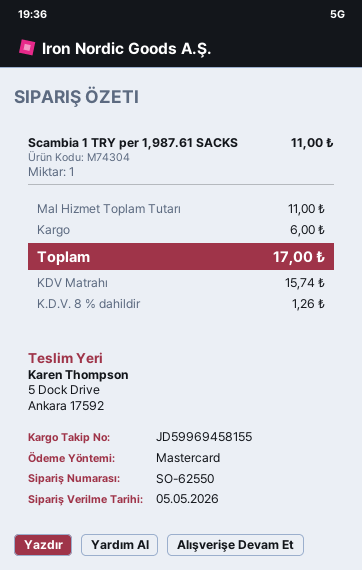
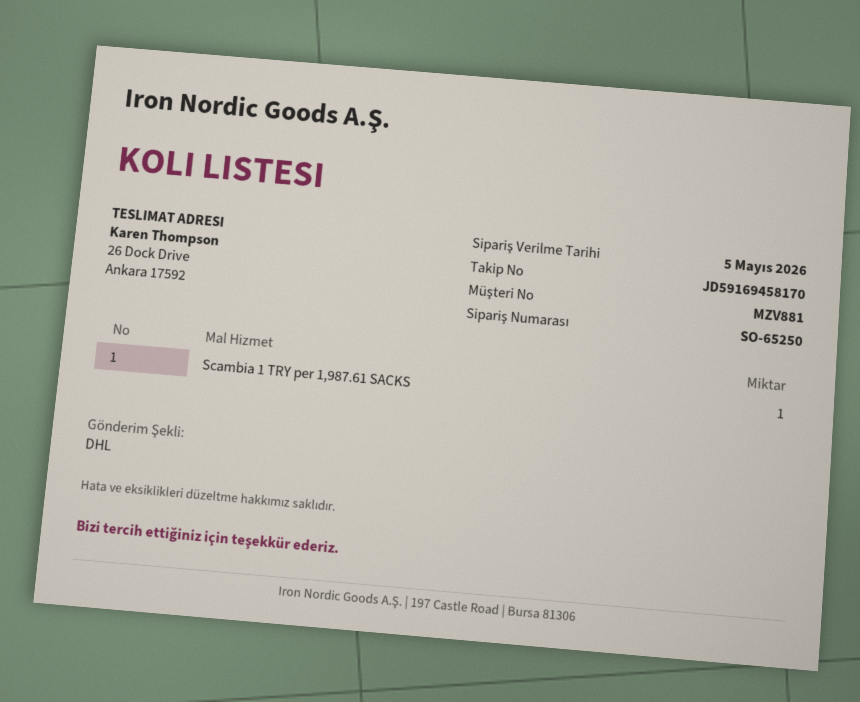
order number: SO-62550 -> SO-65250
tracking number: JD59969458155 -> JD59169458170
ship to: 5 Dock Drive, Ankara 17592 -> 26 Dock Drive, Ankara 17592

